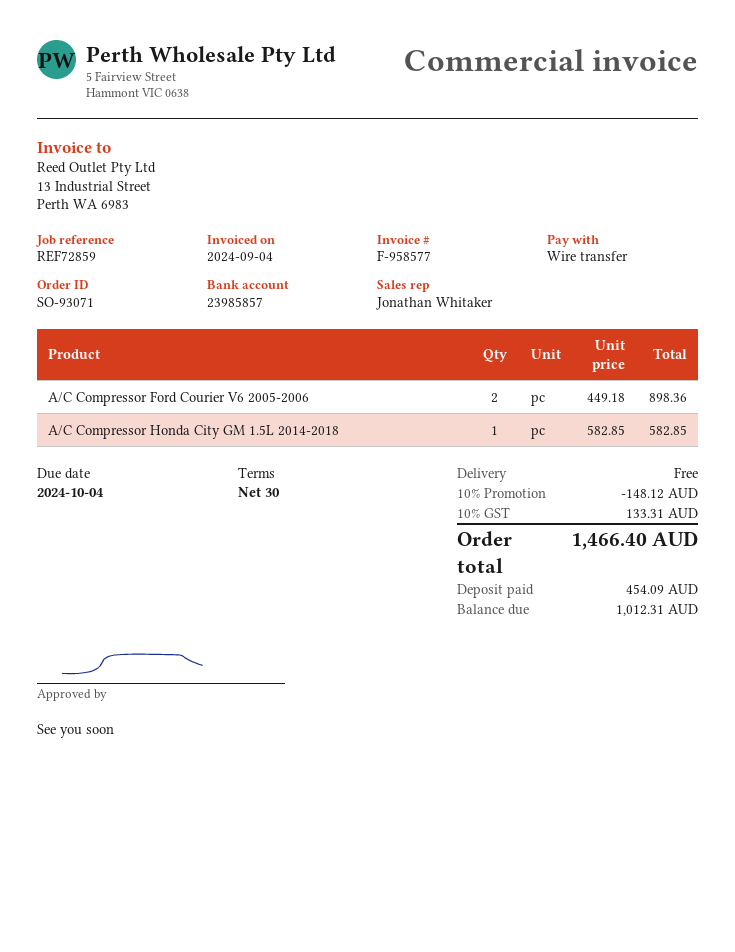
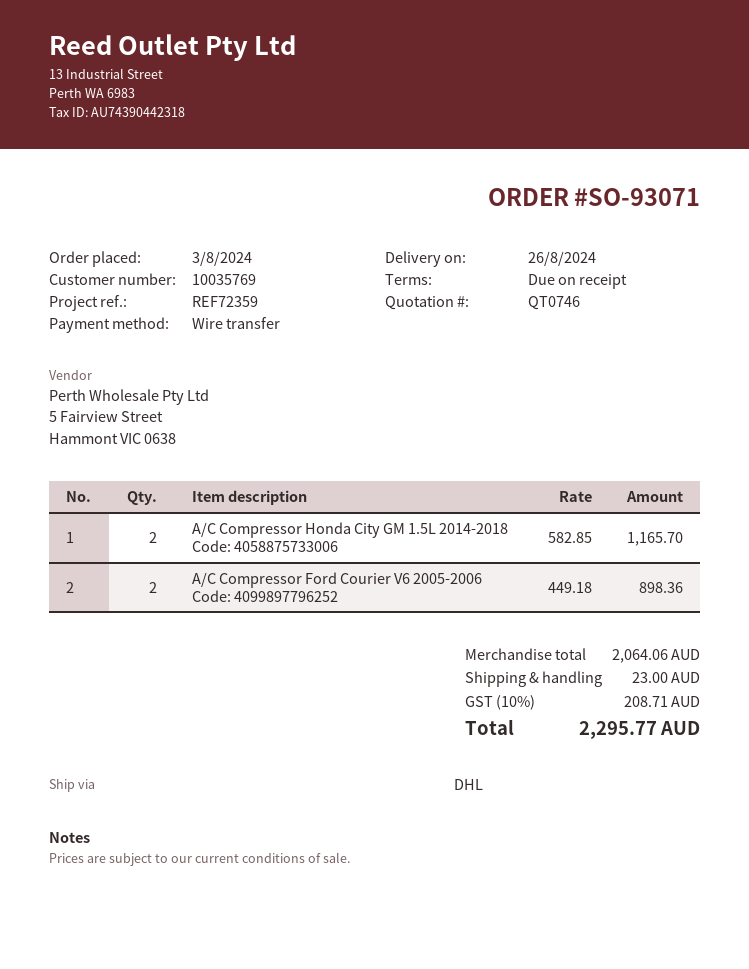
payment terms: 30 days -> on receipt
reference: REF72859 -> REF72359
A/C Compressor Honda City GM 1.5L 2014-2018: 1 x 582.85 = 582.85 -> 2 x 582.85 = 1165.70
discount: 10% = 148.12 -> none
shipping: 0.00 -> 23.00
tax: 10% = 133.31 -> 10% = 208.71
total: 1466.40 -> 2295.77

